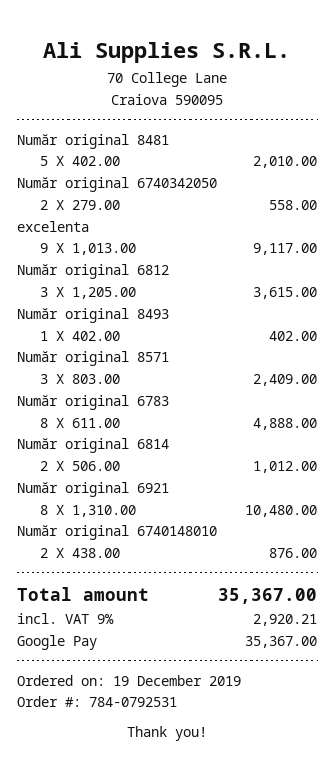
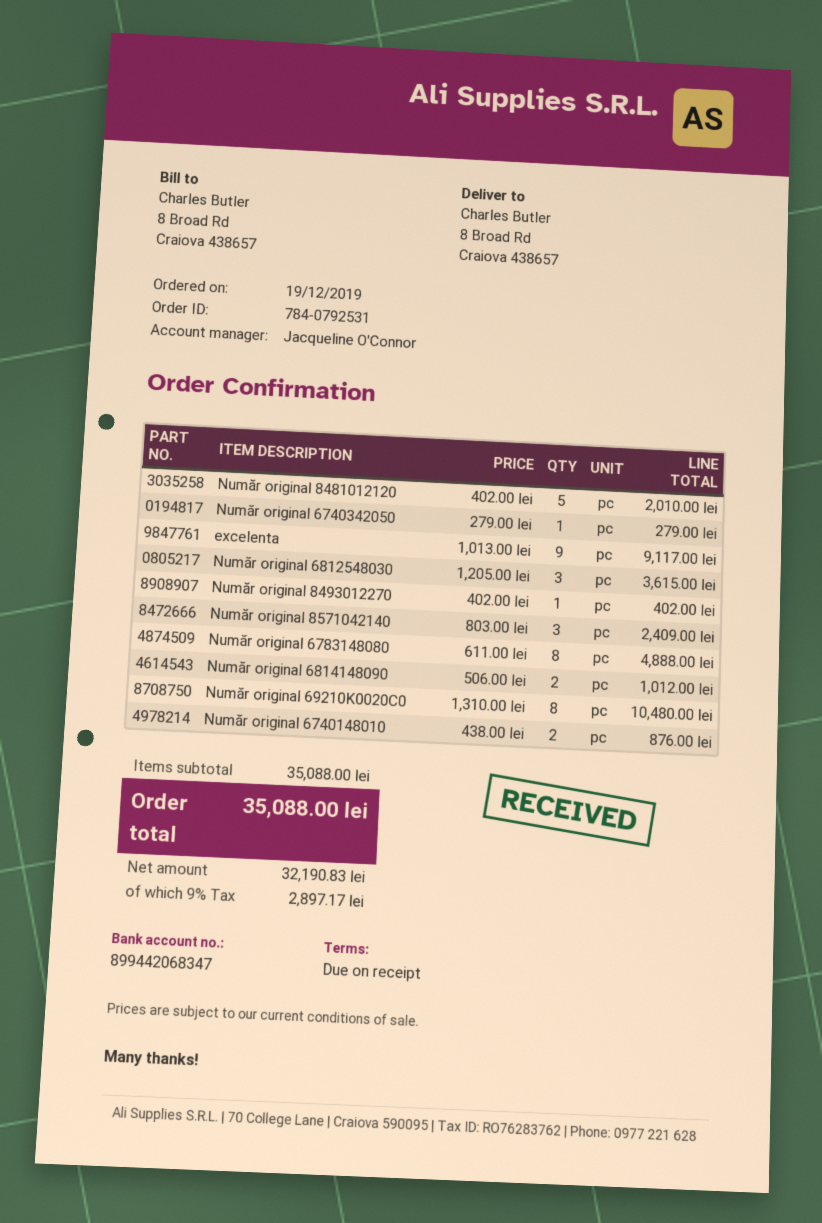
Număr original 6740342050: 2 x 279.00 = 558.00 -> 1 x 279.00 = 279.00
tax: 9% = 2920.21 -> 9% = 2897.17
total: 35367.00 -> 35088.00

